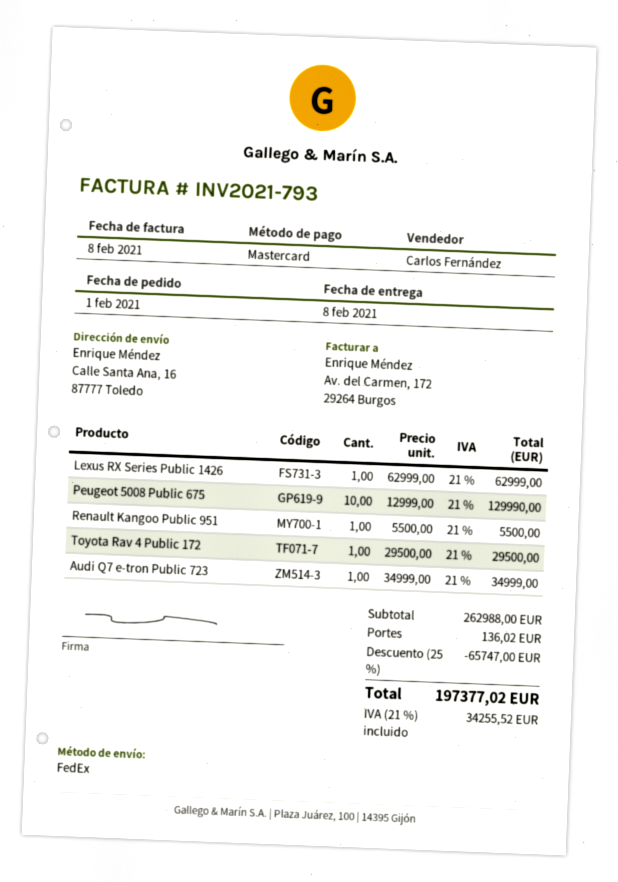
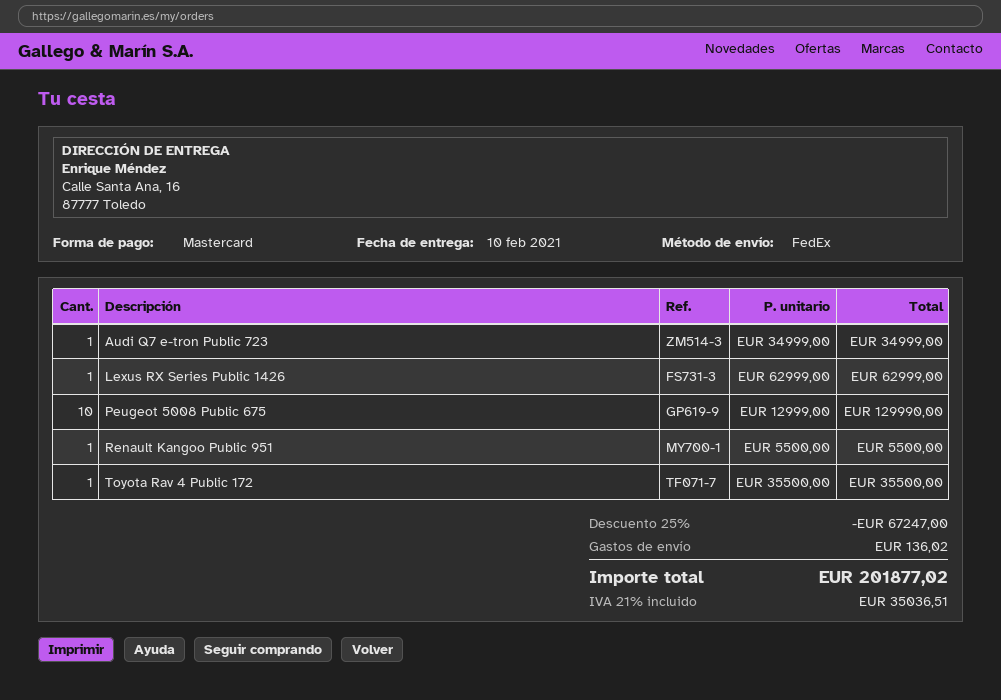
delivery date: 2021-02-08 -> 2021-02-10
Toyota Rav 4 Public 172: 1 x 29500.00 = 29500.00 -> 1 x 35500.00 = 35500.00
discount: 25% = 65747.00 -> 25% = 67247.00
tax: 21% = 34255.52 -> 21% = 35036.51
total: 197377.02 -> 201877.02

